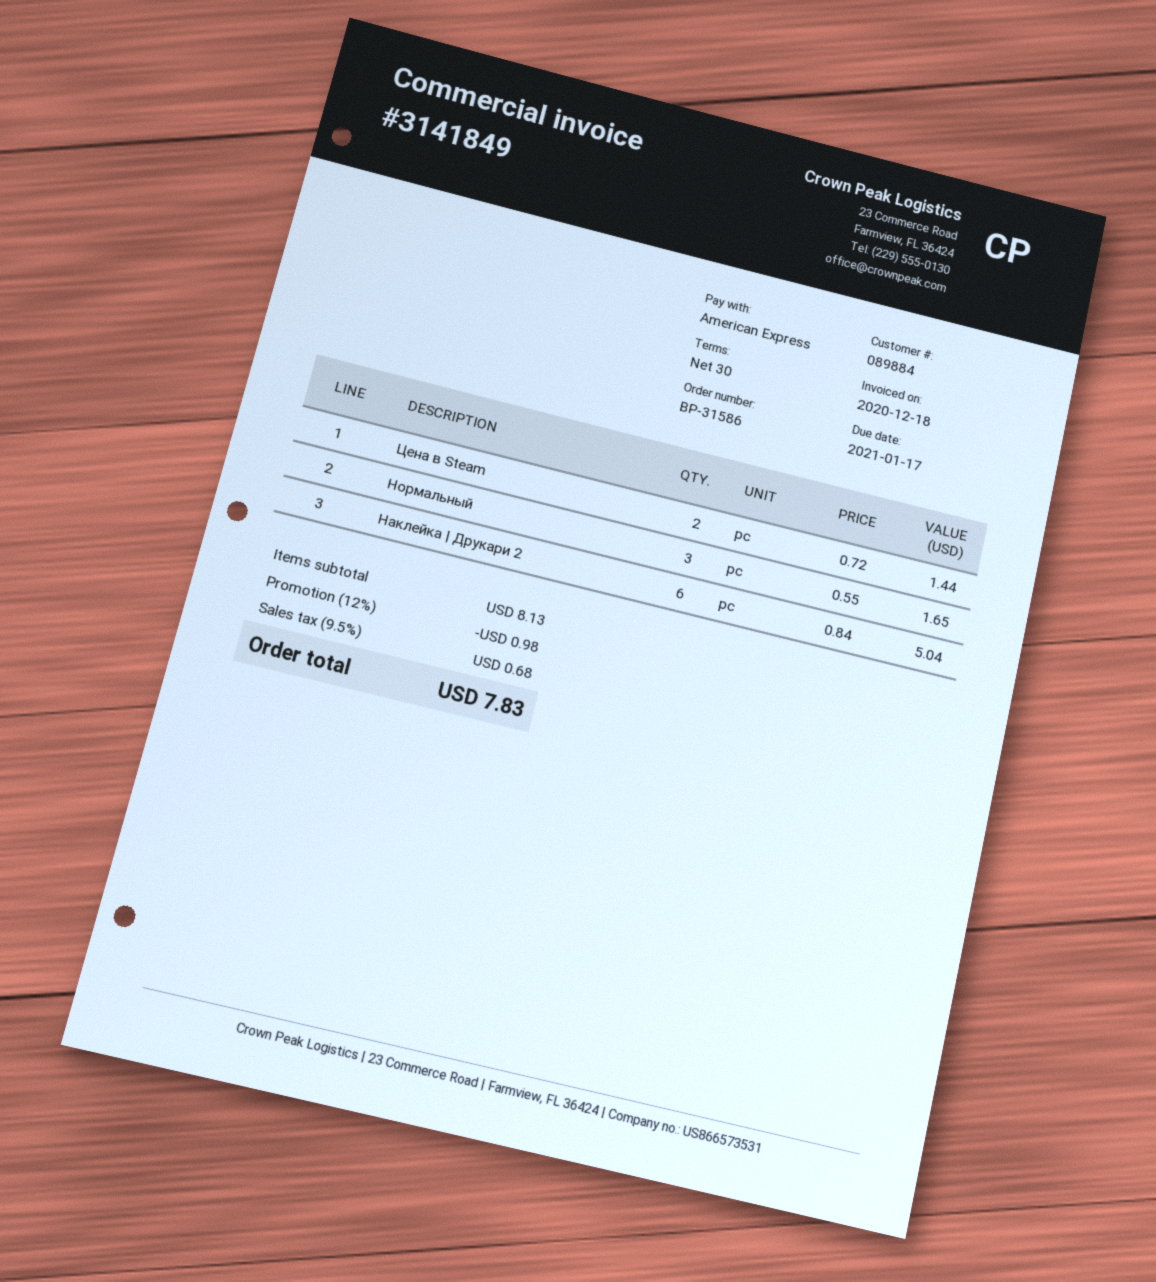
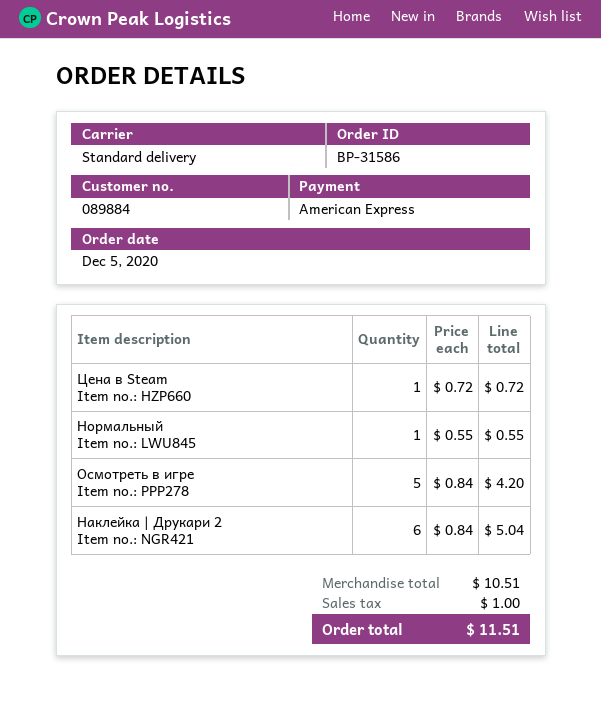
Цена в Steam: 2 x 0.72 = 1.44 -> 1 x 0.72 = 0.72
Нормальный: 3 x 0.55 = 1.65 -> 1 x 0.55 = 0.55
Осмотреть в игре: none -> 5 x 0.84 = 4.20
subtotal: 8.13 -> 10.51
discount: 12% = 0.98 -> none
tax: 0.68 -> 1.00
total: 7.83 -> 11.51

